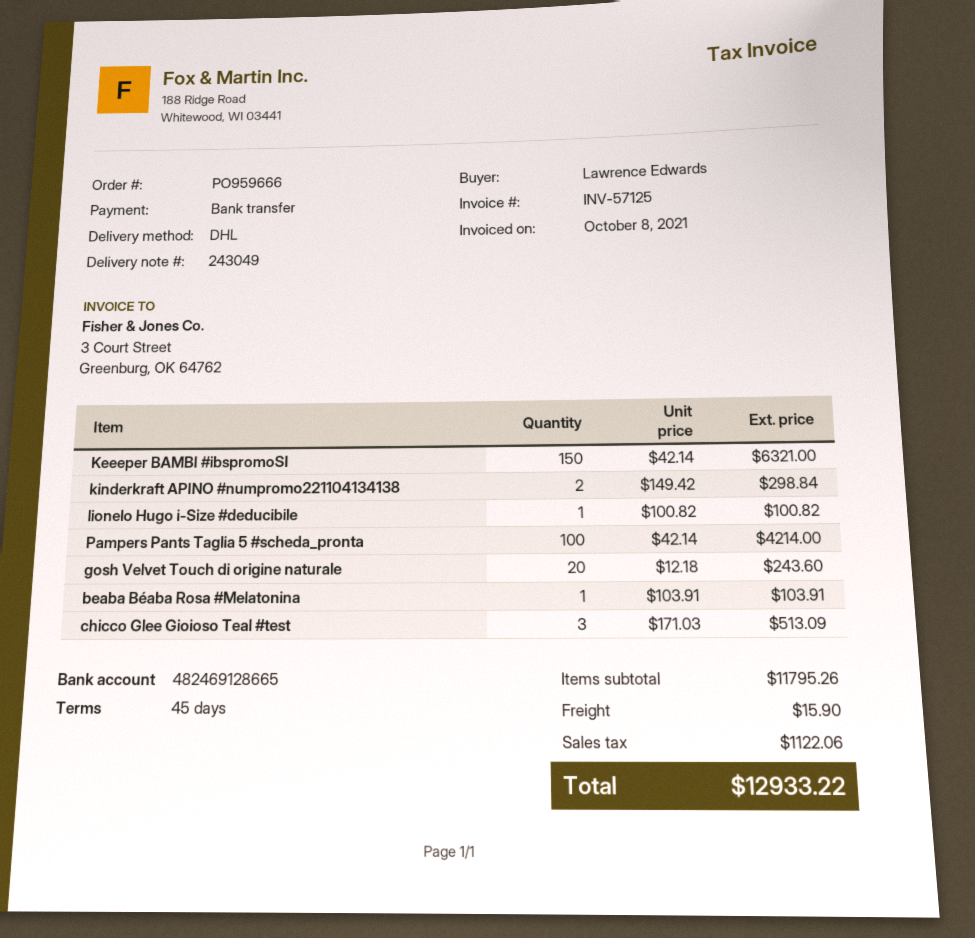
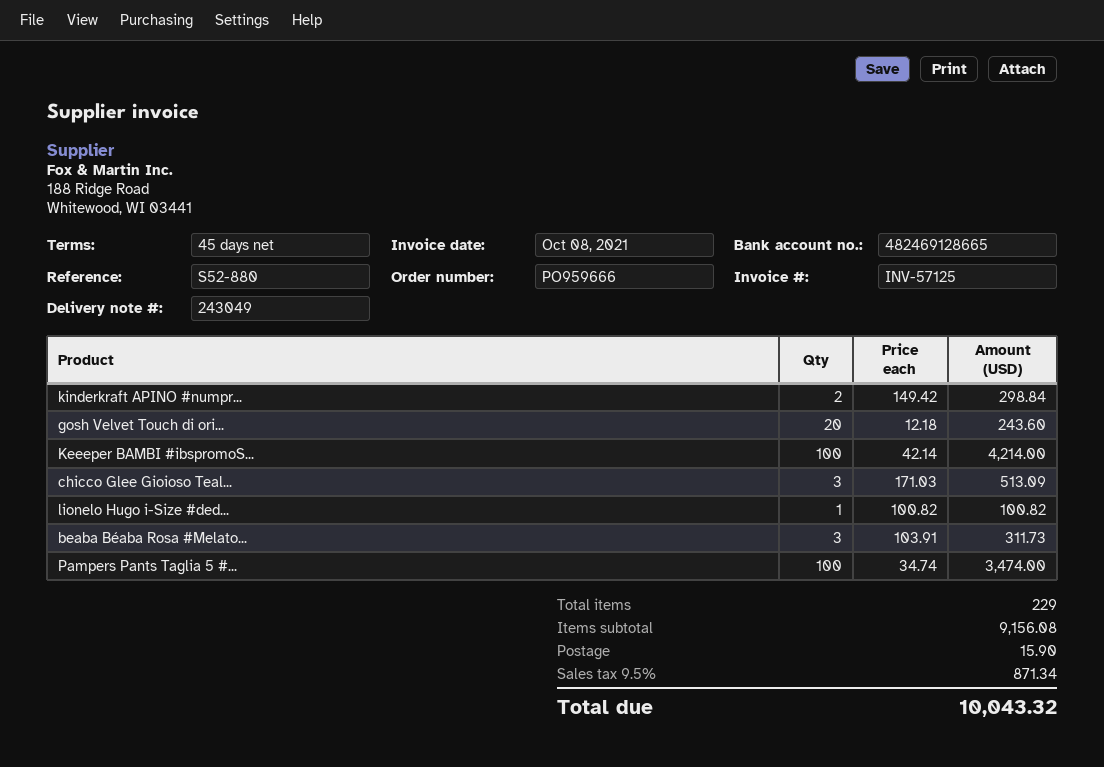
Keeeper BAMBI #ibspromoSI: 150 x 42.14 = 6321.00 -> 100 x 42.14 = 4214.00
Pampers Pants Taglia 5 #scheda_pronta: 100 x 42.14 = 4214.00 -> 100 x 34.74 = 3474.00
beaba Béaba Rosa #Melatonina: 1 x 103.91 = 103.91 -> 3 x 103.91 = 311.73
subtotal: 11795.26 -> 9156.08
tax: 1122.06 -> 871.34
total: 12933.22 -> 10043.32

